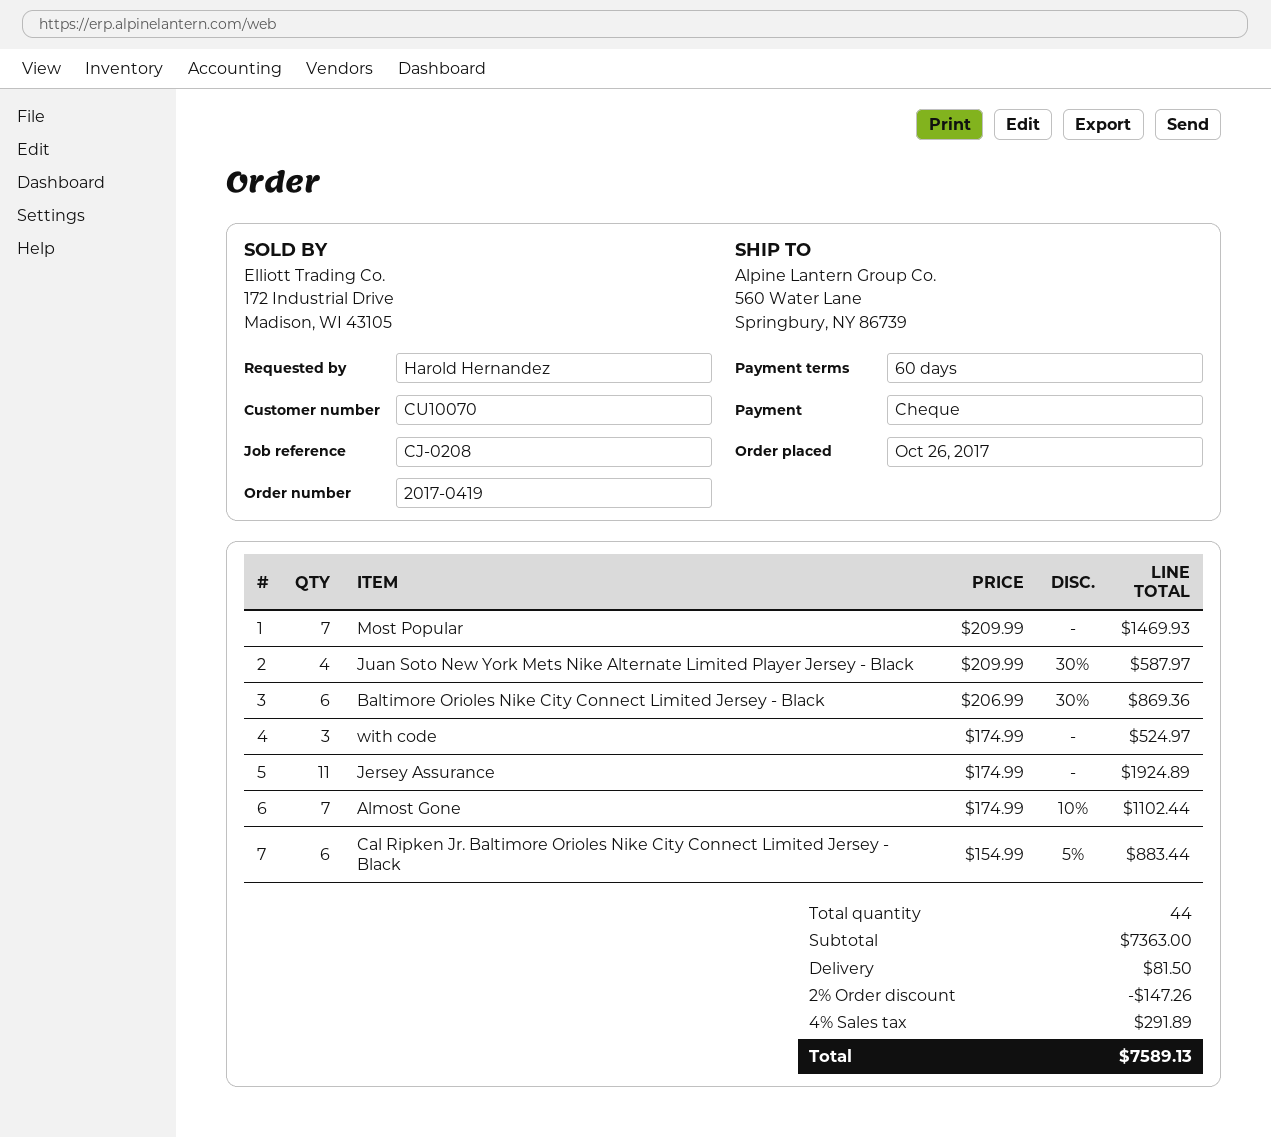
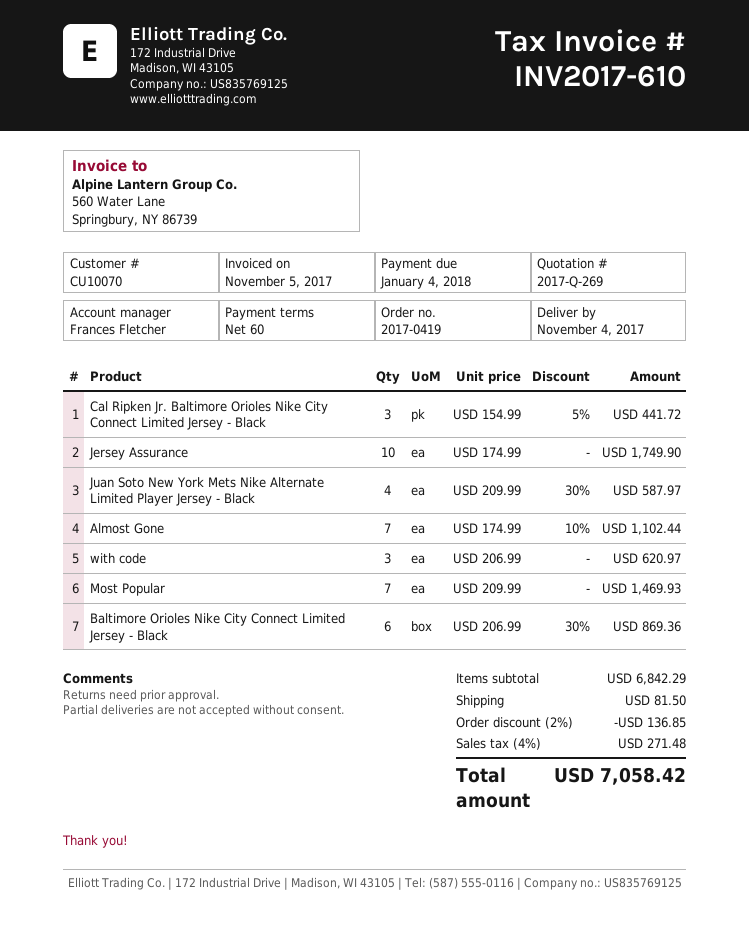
with code: 3 x 174.99 = 524.97 -> 3 x 206.99 = 620.97
Jersey Assurance: 11 x 174.99 = 1924.89 -> 10 x 174.99 = 1749.90
Cal Ripken Jr. Baltimore Orioles Nike City Connect Limited Jersey - Black: 6 x 154.99 - 5% = 883.44 -> 3 x 154.99 - 5% = 441.72
subtotal: 7363.00 -> 6842.29
discount: 2% = 147.26 -> 2% = 136.85
tax: 4% = 291.89 -> 4% = 271.48
total: 7589.13 -> 7058.42

